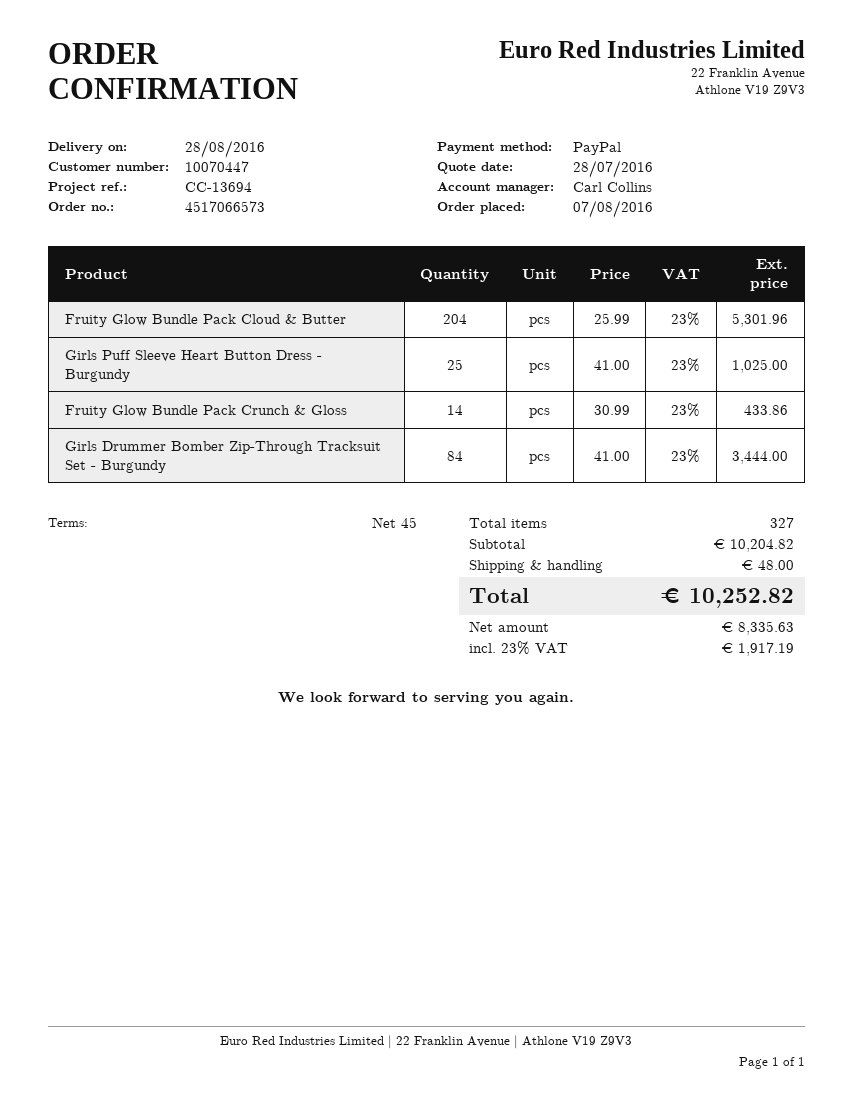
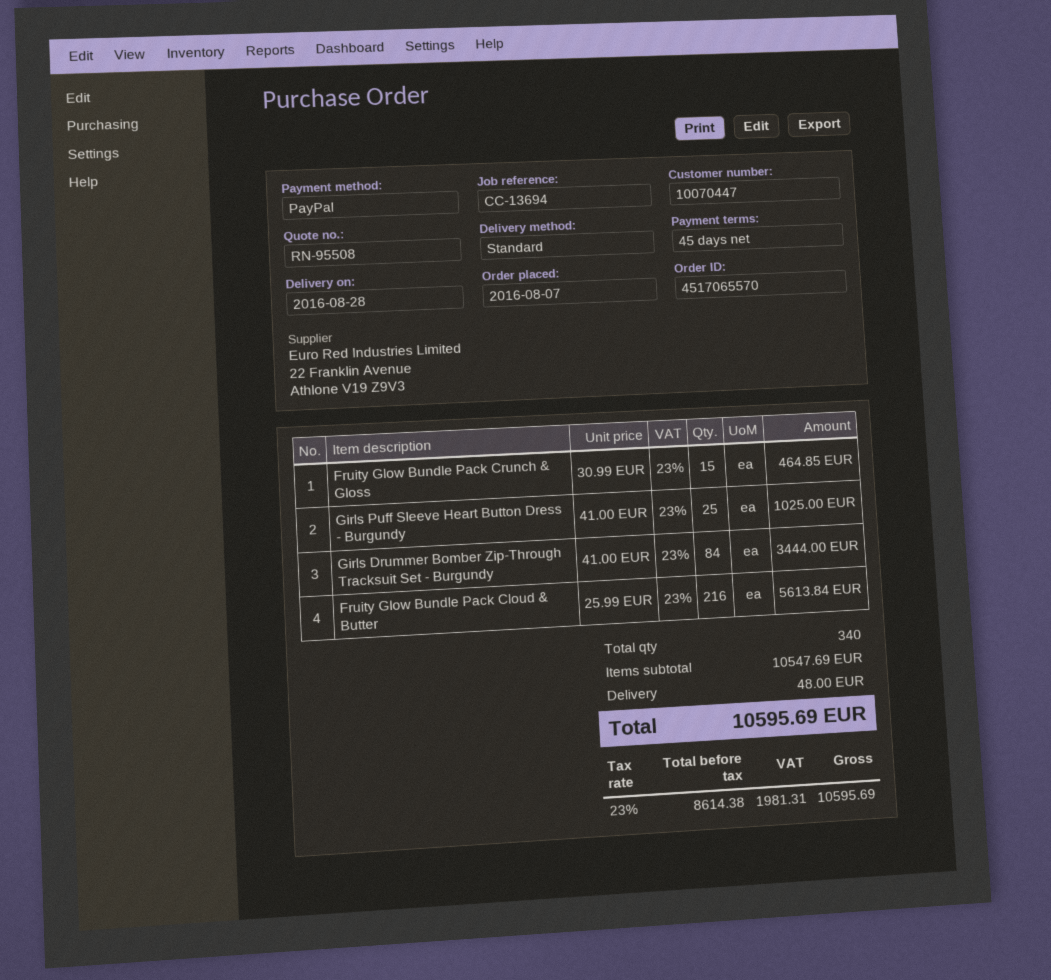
order number: 4517066573 -> 4517065570
Fruity Glow Bundle Pack Cloud & Butter: 204 x 25.99 = 5301.96 -> 216 x 25.99 = 5613.84
Fruity Glow Bundle Pack Crunch & Gloss: 14 x 30.99 = 433.86 -> 15 x 30.99 = 464.85
total quantity: 327 -> 340
subtotal: 10204.82 -> 10547.69
net: 8335.63 -> 8614.38
tax: 23% = 1917.19 -> 23% = 1981.31
total: 10252.82 -> 10595.69

